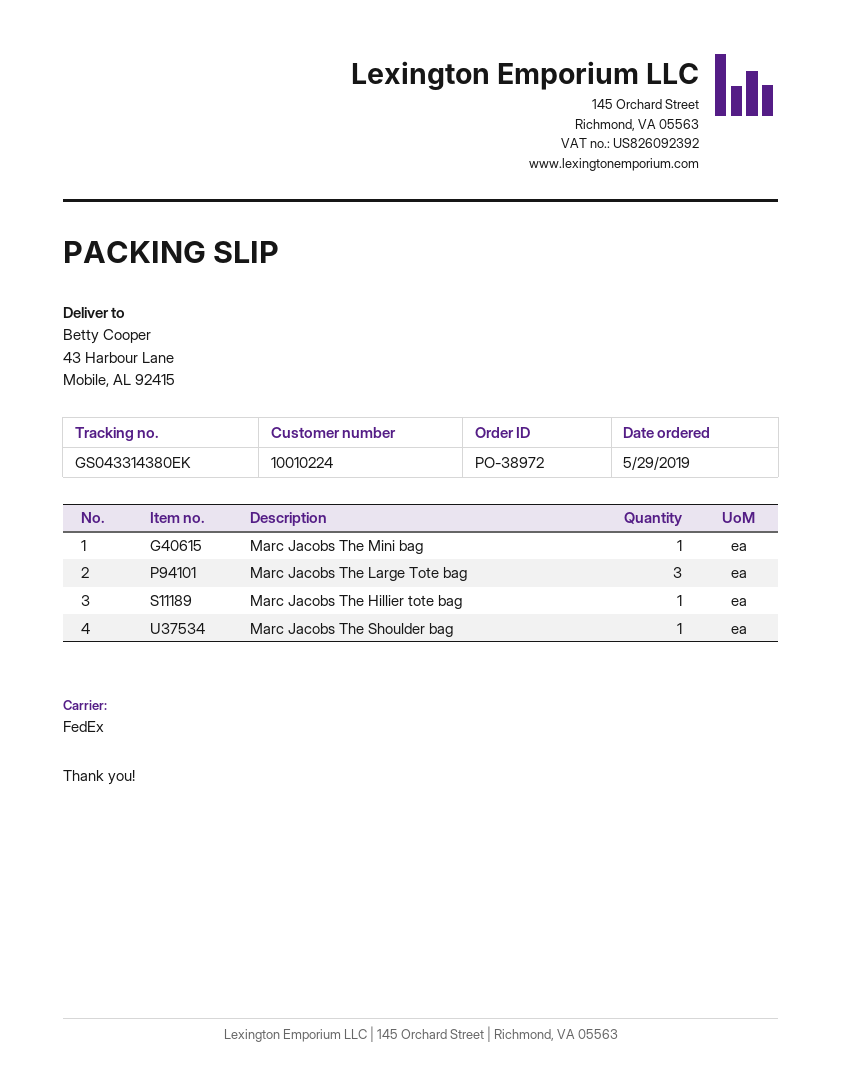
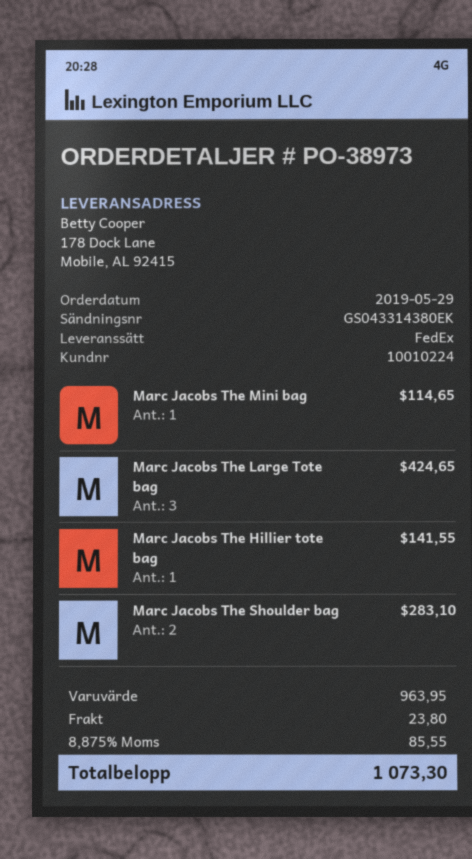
order number: PO-38972 -> PO-38973
ship to: 43 Harbour Lane, Mobile, AL 92415 -> 178 Dock Lane, Mobile, AL 92415
Marc Jacobs The Shoulder bag: 1 -> 2

